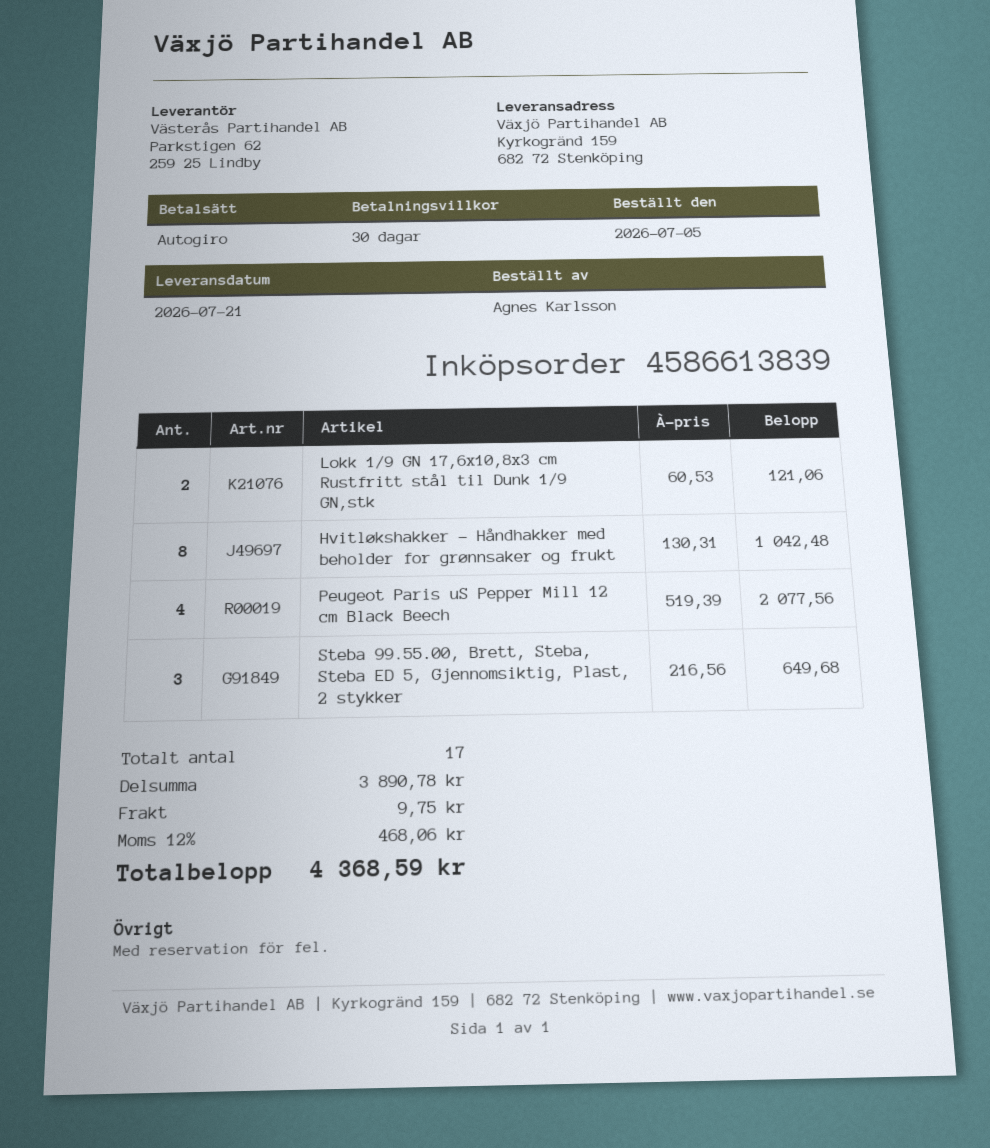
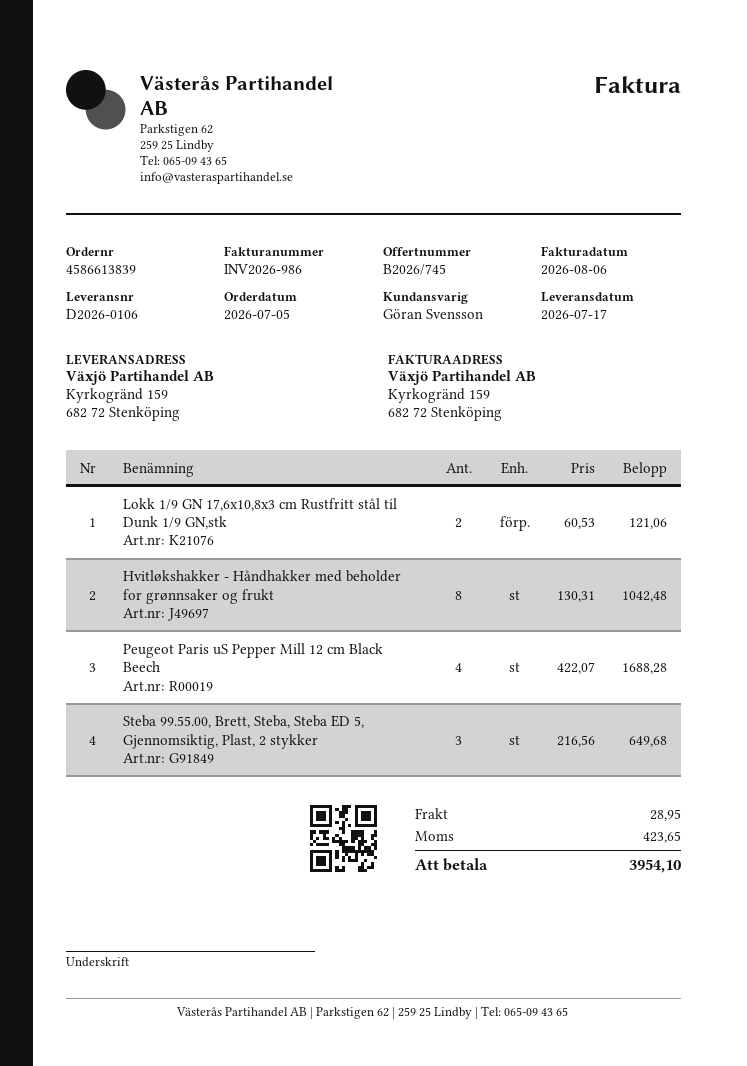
delivery date: 2026-07-21 -> 2026-07-17
Peugeot Paris uS Pepper Mill 12 cm Black Beech: 4 x 519.39 = 2077.56 -> 4 x 422.07 = 1688.28
shipping: 9.75 -> 28.95
tax: 468.06 -> 423.65
total: 4368.59 -> 3954.10

